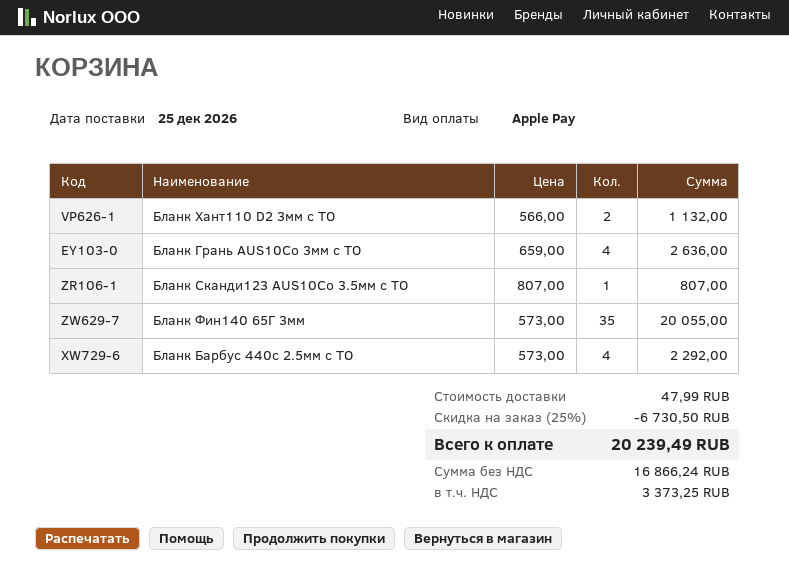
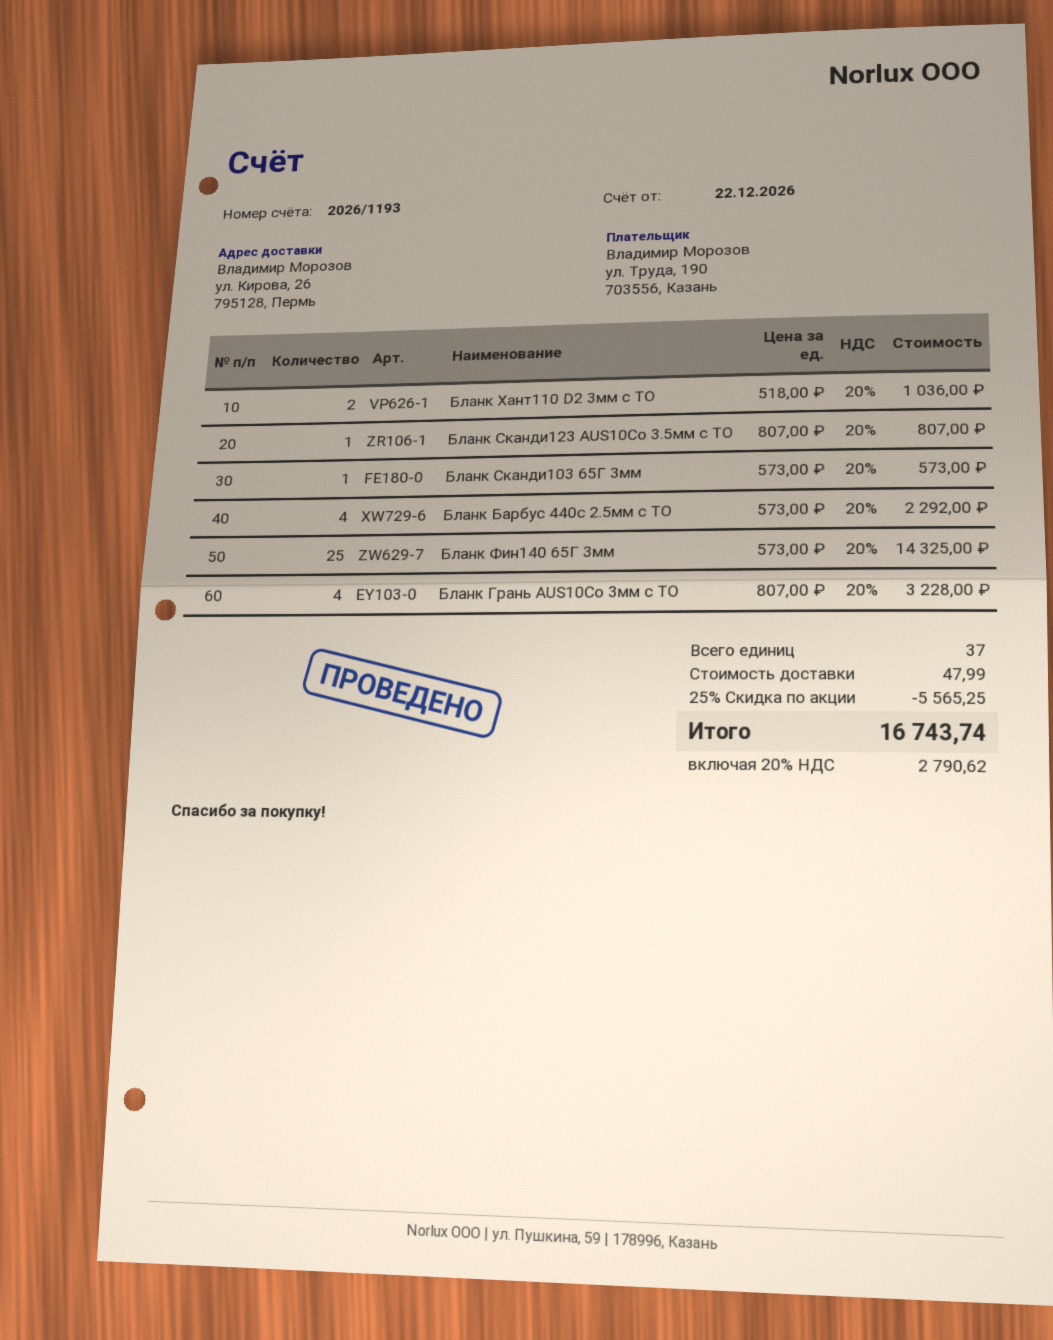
Бланк Хант110 D2 3мм с ТО: 2 x 566.00 = 1132.00 -> 2 x 518.00 = 1036.00
Бланк Грань AUS10Co 3мм с ТО: 4 x 659.00 = 2636.00 -> 4 x 807.00 = 3228.00
Бланк Фин140 65Г 3мм: 35 x 573.00 = 20055.00 -> 25 x 573.00 = 14325.00
Бланк Сканди103 65Г 3мм: none -> 1 x 573.00 = 573.00
discount: 25% = 6730.50 -> 25% = 5565.25
tax: 3373.25 -> 2790.62
total: 20239.49 -> 16743.74

